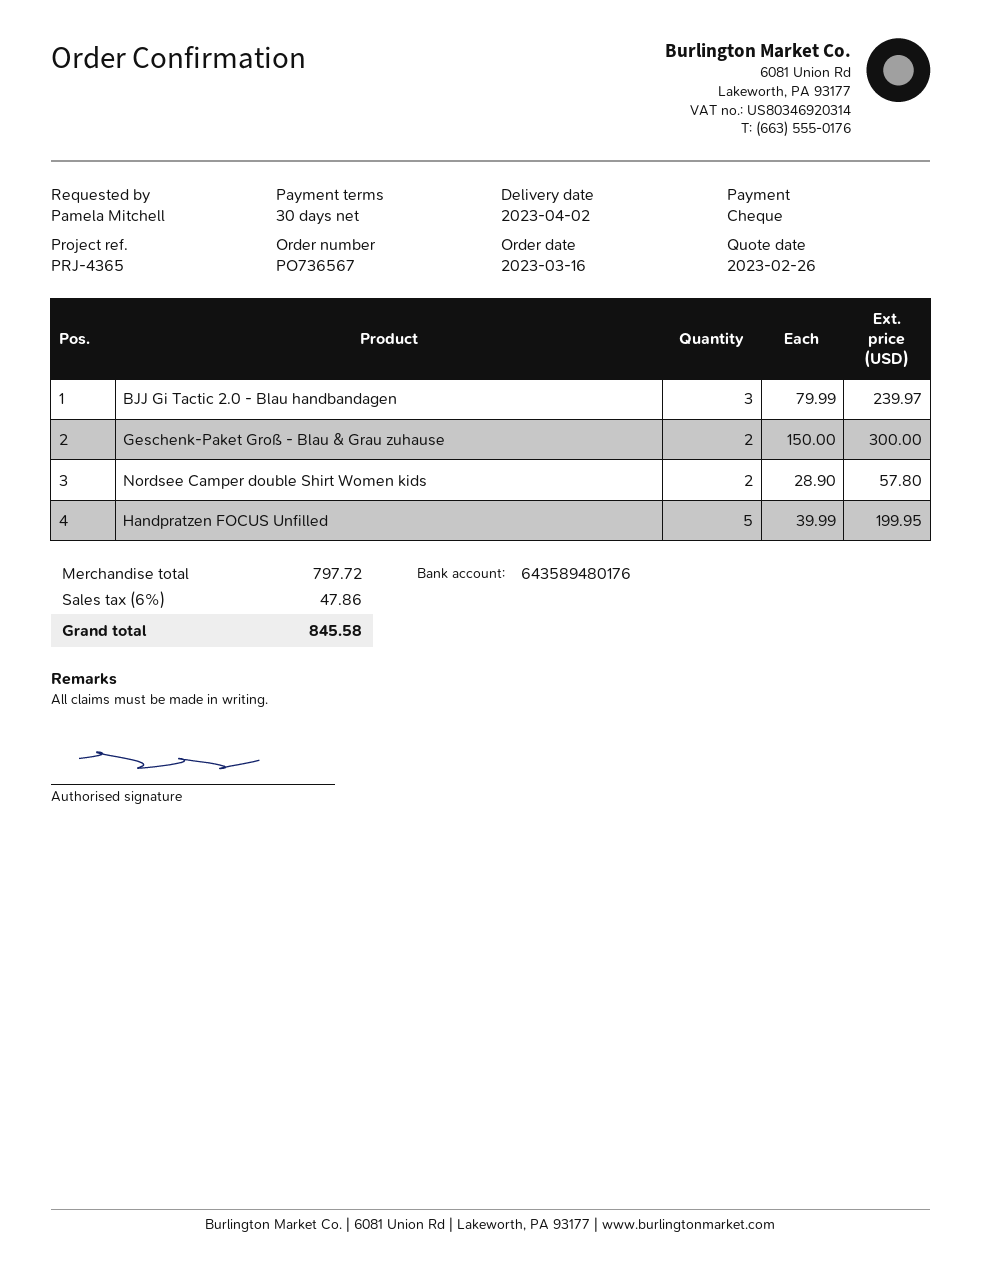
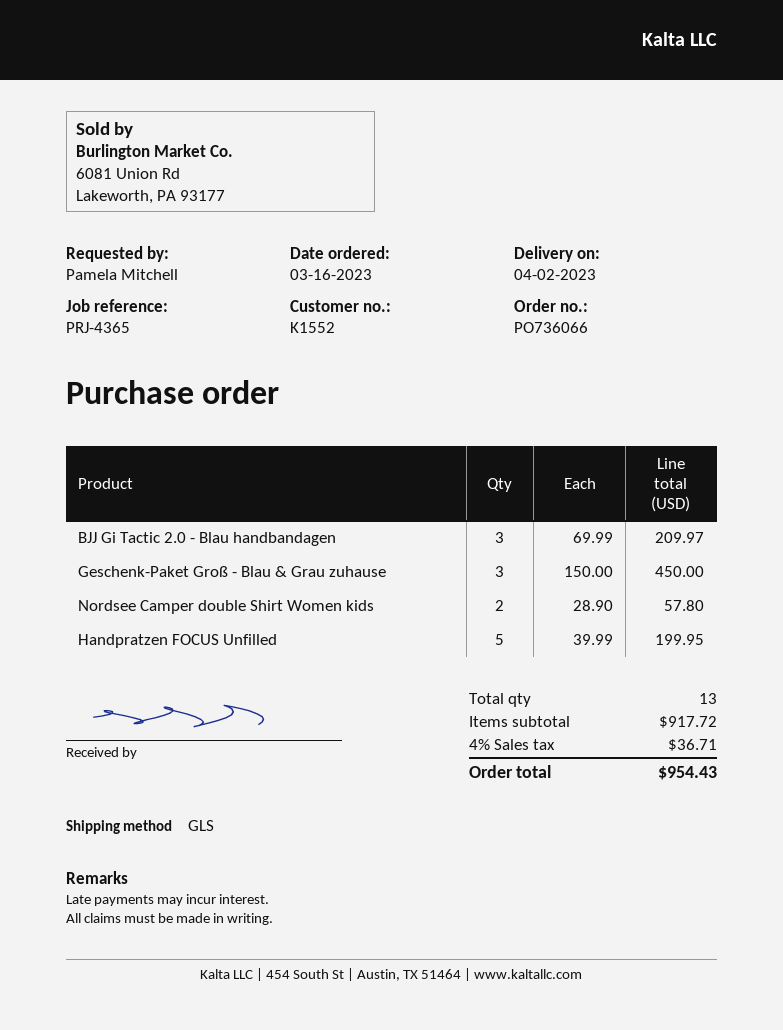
order number: PO736567 -> PO736066
BJJ Gi Tactic 2.0 - Blau handbandagen: 3 x 79.99 = 239.97 -> 3 x 69.99 = 209.97
Geschenk-Paket Groß - Blau & Grau zuhause: 2 x 150.00 = 300.00 -> 3 x 150.00 = 450.00
subtotal: 797.72 -> 917.72
tax: 6% = 47.86 -> 4% = 36.71
total: 845.58 -> 954.43

